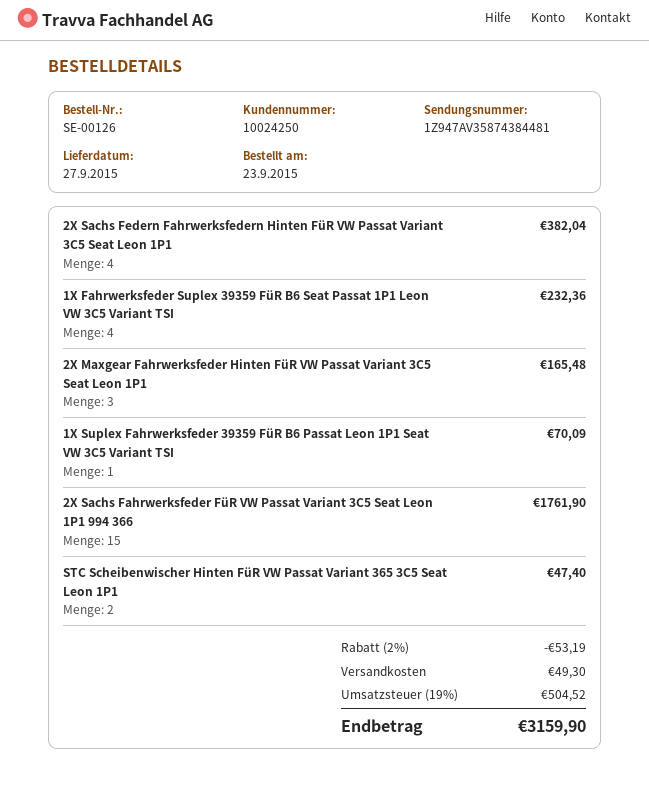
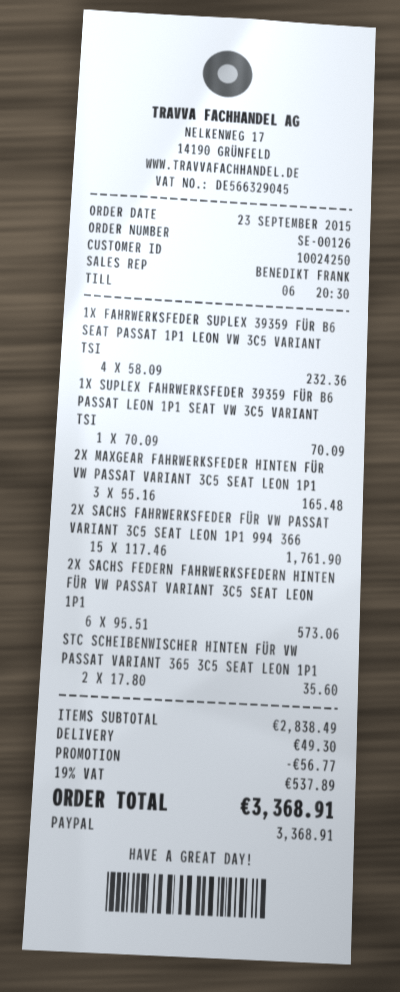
2X Sachs Federn Fahrwerksfedern Hinten FüR VW Passat Variant 3C5 Seat Leon 1P1: 4 for 382.04 -> 6 for 573.06
STC Scheibenwischer Hinten FüR VW Passat Variant 365 3C5 Seat Leon 1P1: 2 for 47.40 -> 2 for 35.60
discount: 53.19 -> 56.77
tax: 19% = 504.52 -> 19% = 537.89
total: 3159.90 -> 3368.91

